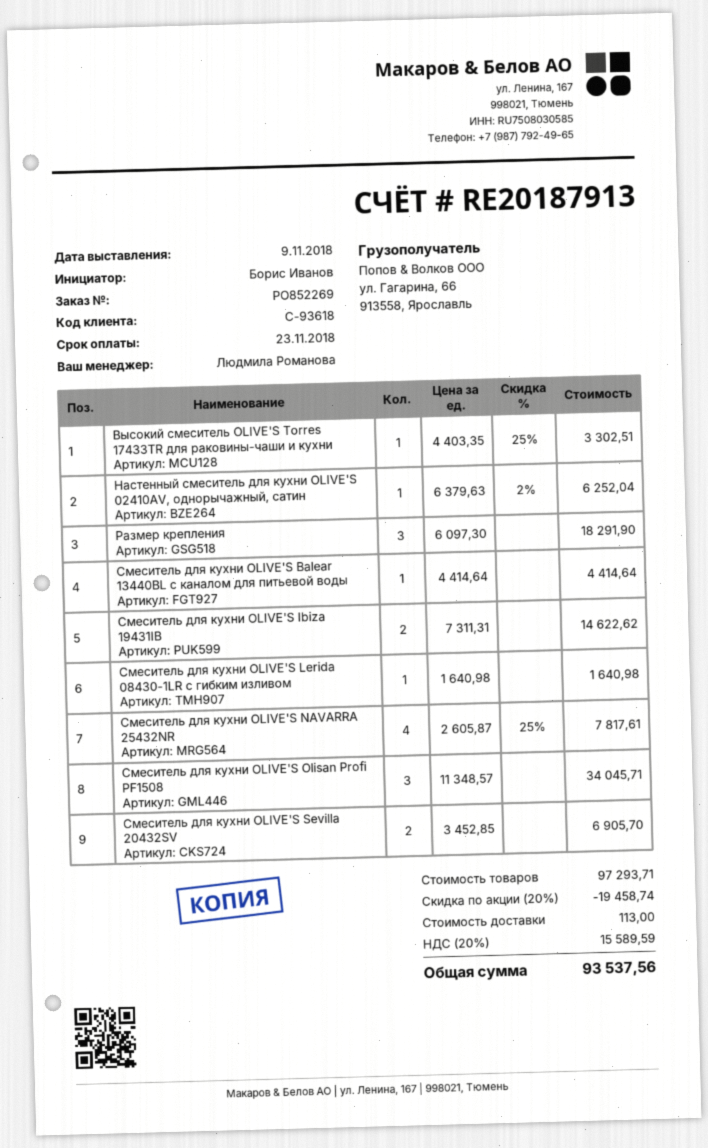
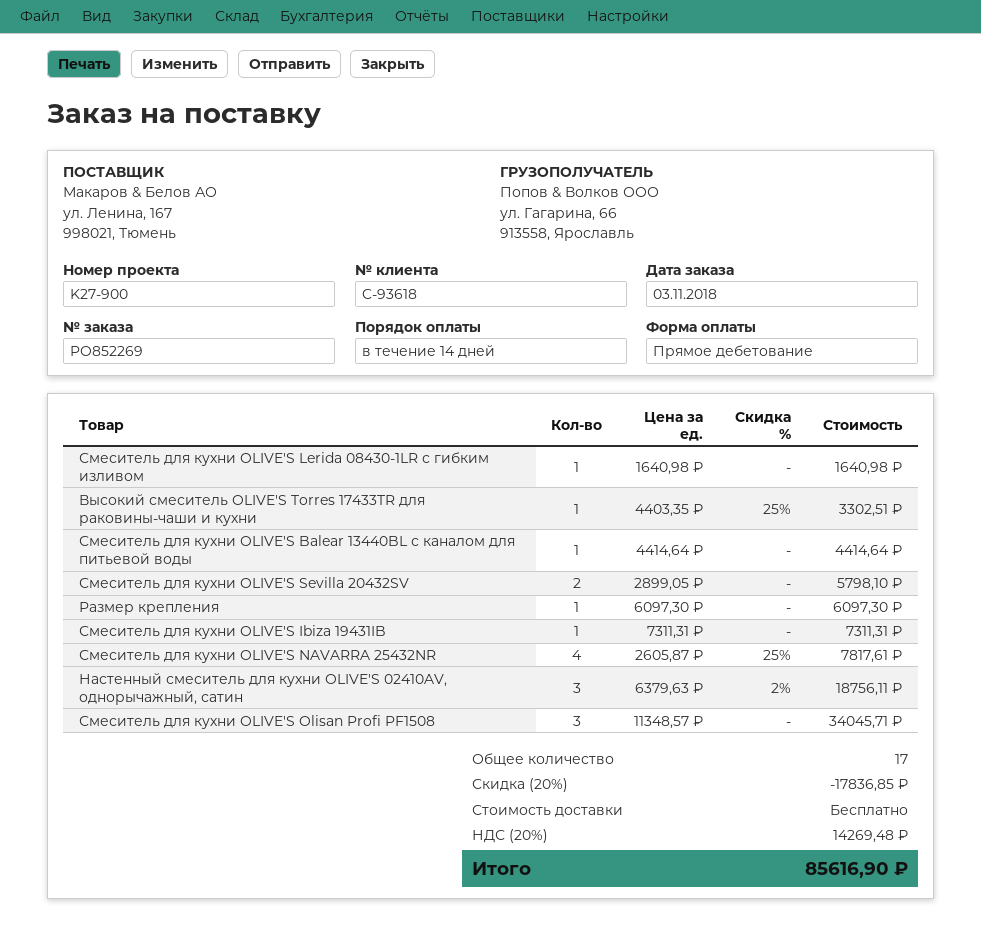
Настенный смеситель для кухни OLIVE'S 02410AV, однорычажный, сатин: 1 x 6379.63 - 2% = 6252.04 -> 3 x 6379.63 - 2% = 18756.11
Размер крепления: 3 x 6097.30 = 18291.90 -> 1 x 6097.30 = 6097.30
Смеситель для кухни OLIVE'S Ibiza 19431IB: 2 x 7311.31 = 14622.62 -> 1 x 7311.31 = 7311.31
Смеситель для кухни OLIVE'S Sevilla 20432SV: 2 x 3452.85 = 6905.70 -> 2 x 2899.05 = 5798.10
discount: 20% = 19458.74 -> 20% = 17836.85
shipping: 113.00 -> 0.00
tax: 20% = 15589.59 -> 20% = 14269.48
total: 93537.56 -> 85616.90

